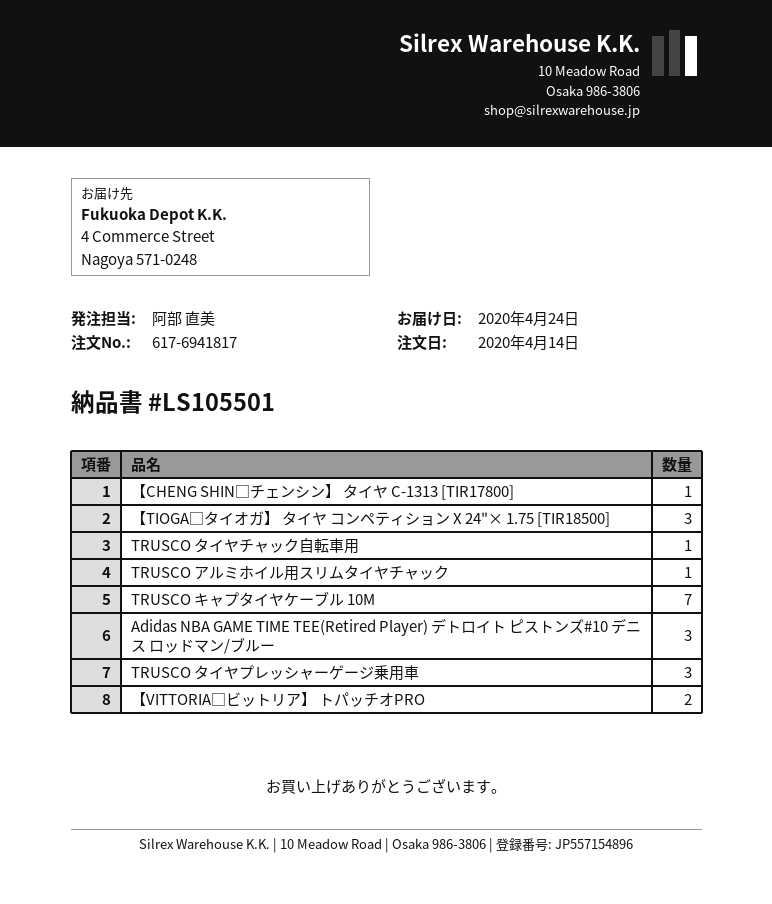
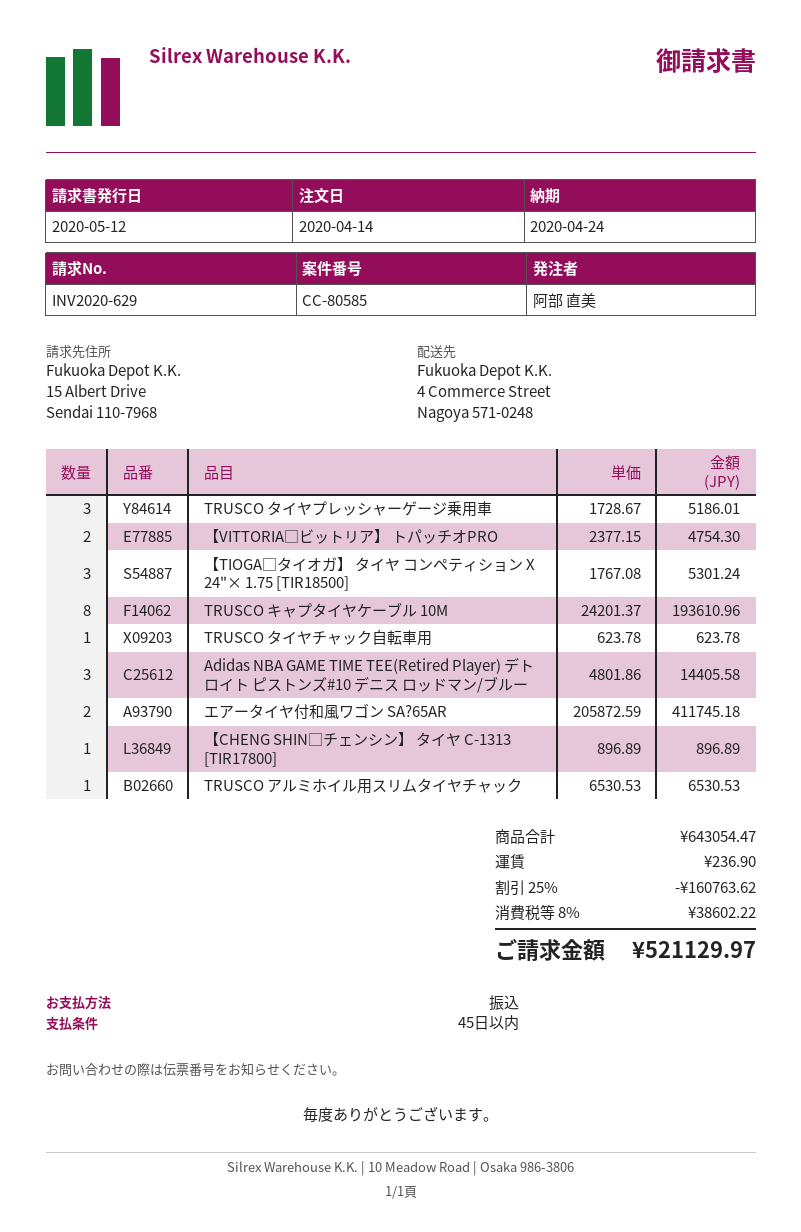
TRUSCO キャプタイヤケーブル 10M: 7 -> 8
エアータイヤ付和風ワゴン SA?65AR: none -> 2

